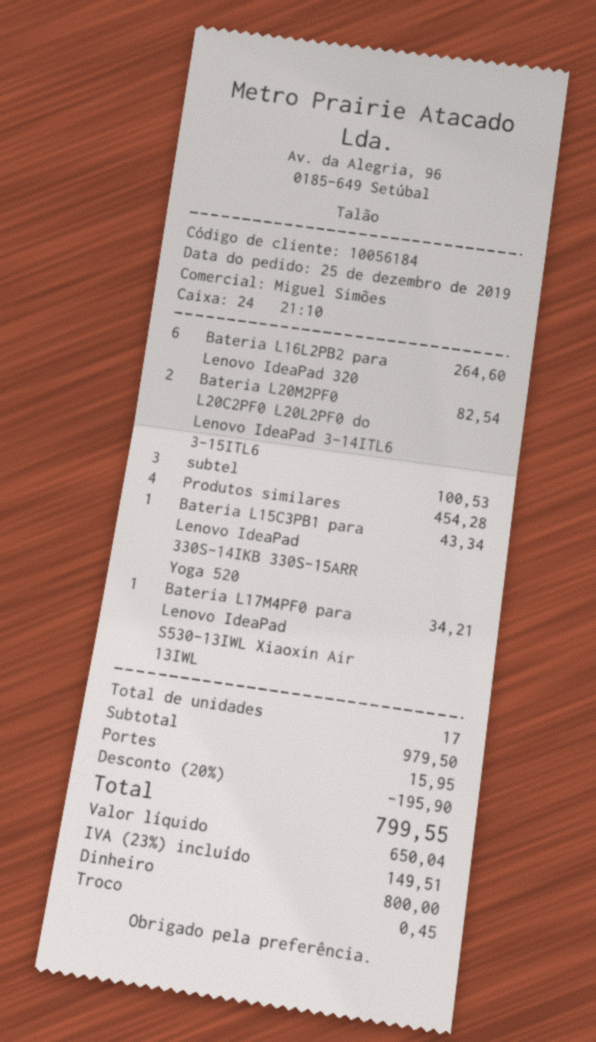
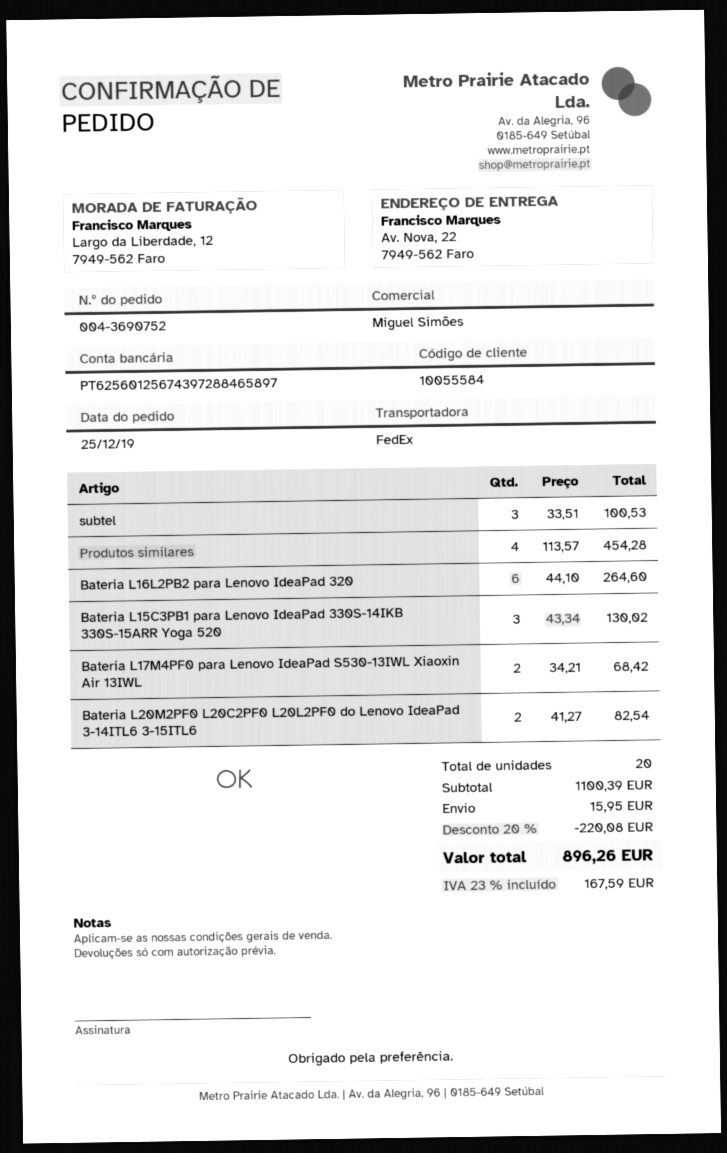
customer number: 10056184 -> 10055584
Bateria L15C3PB1 para Lenovo IdeaPad 330S-14IKB 330S-15ARR Yoga 520: 1 for 43.34 -> 3 for 130.02
Bateria L17M4PF0 para Lenovo IdeaPad S530-13IWL Xiaoxin Air 13IWL: 1 for 34.21 -> 2 for 68.42
total quantity: 17 -> 20
subtotal: 979.50 -> 1100.39
discount: 20% = 195.90 -> 20% = 220.08
tax: 23% = 149.51 -> 23% = 167.59
total: 799.55 -> 896.26

